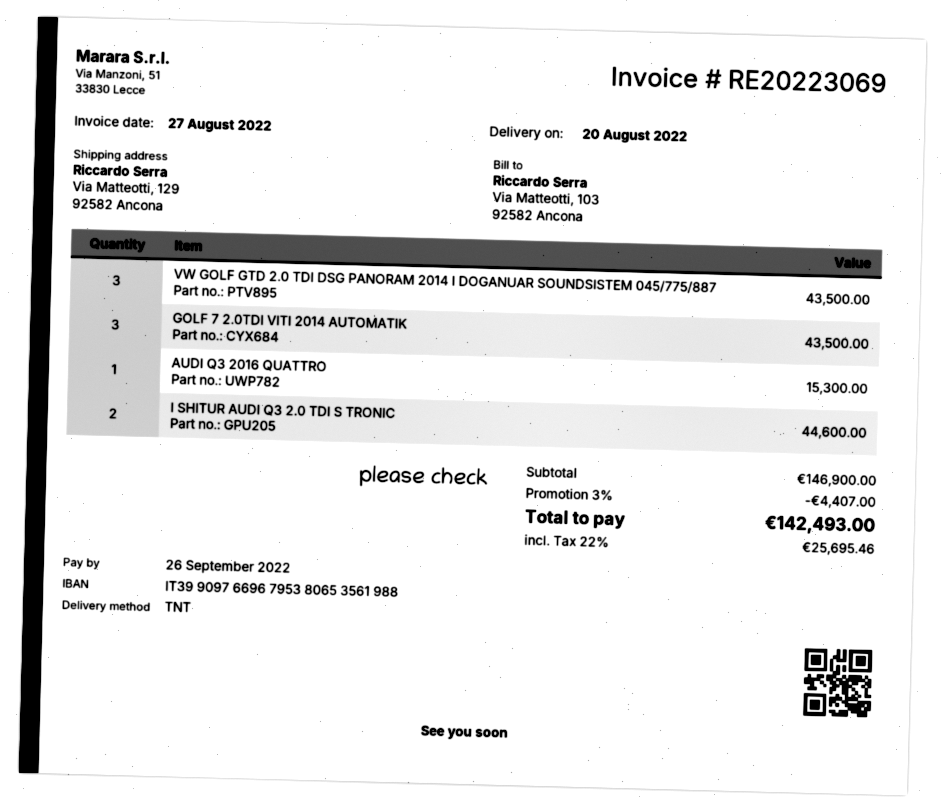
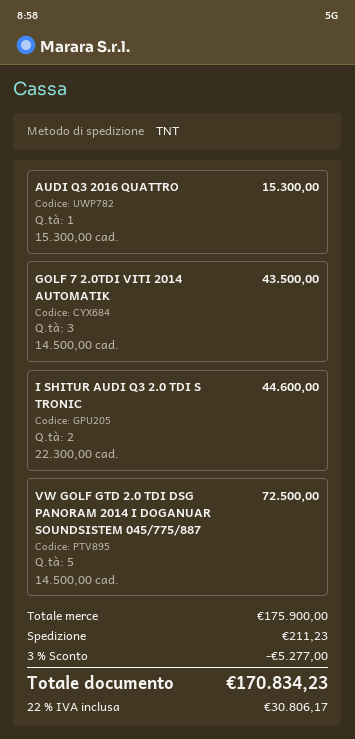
VW GOLF GTD 2.0 TDI DSG PANORAM 2014 I DOGANUAR SOUNDSISTEM 045/775/887: 3 for 43500.00 -> 5 for 72500.00
subtotal: 146900.00 -> 175900.00
discount: 3% = 4407.00 -> 3% = 5277.00
shipping: none -> 211.23
tax: 22% = 25695.46 -> 22% = 30806.17
total: 142493.00 -> 170834.23

